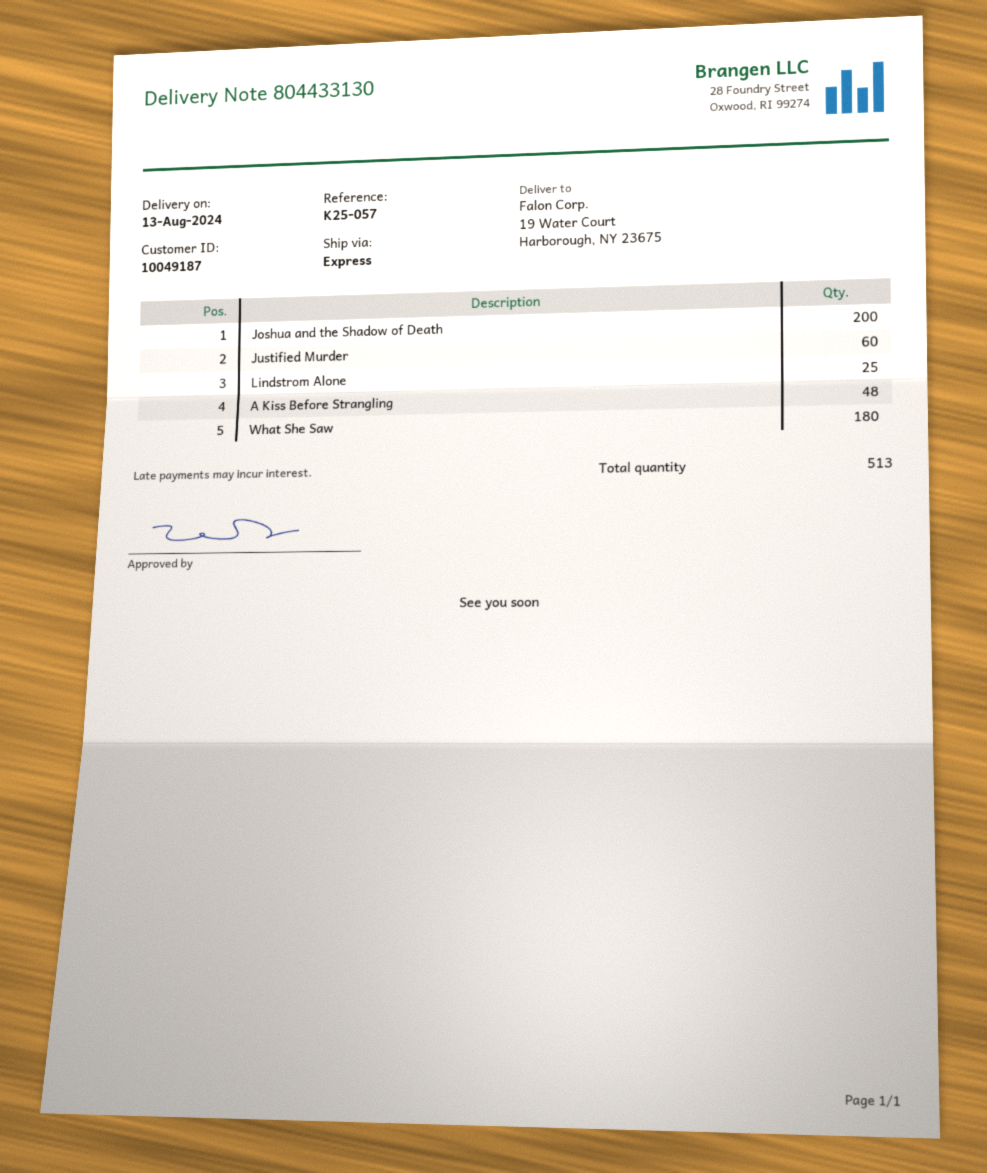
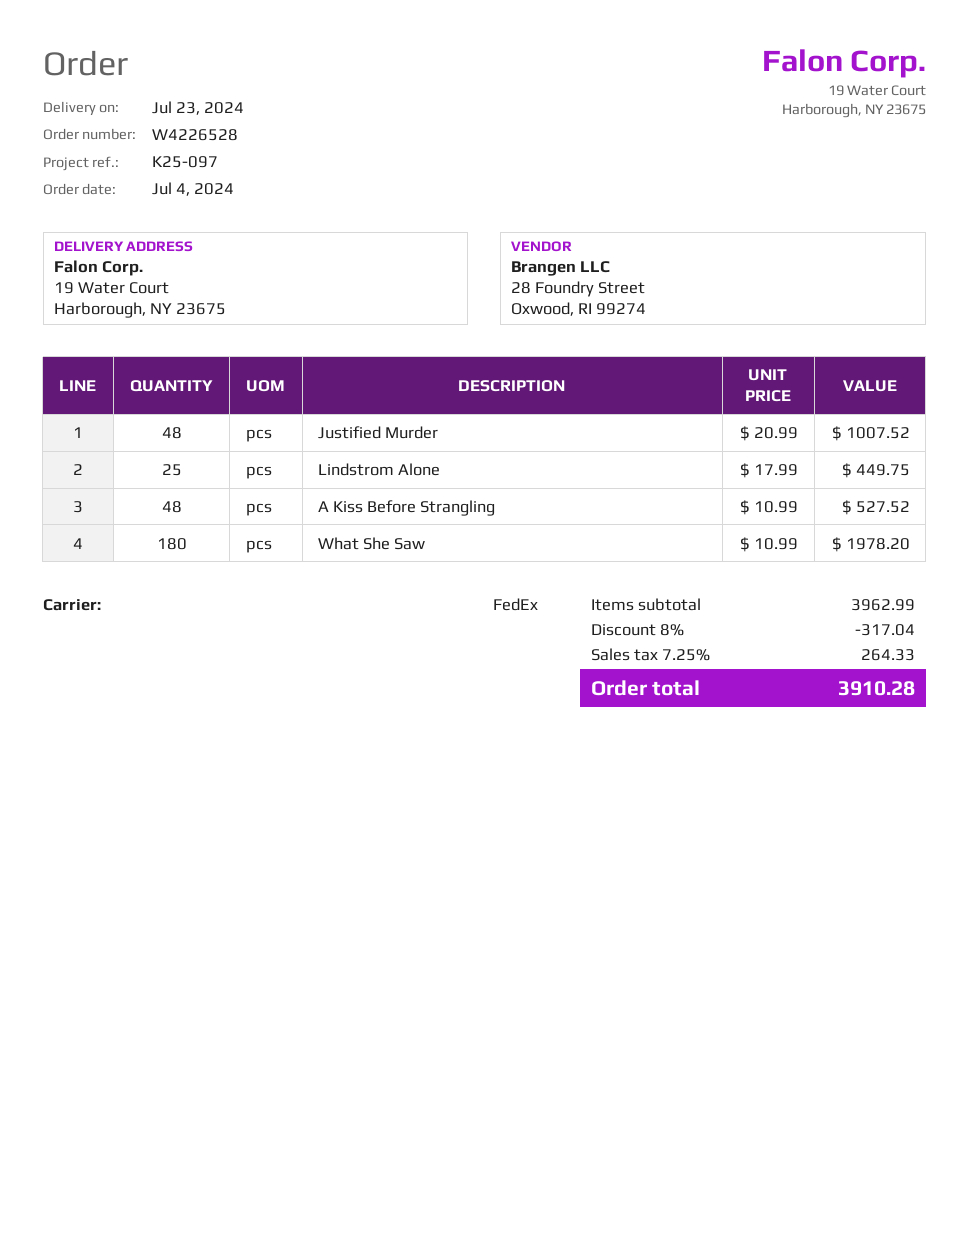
delivery date: 2024-08-13 -> 2024-07-23
reference: K25-057 -> K25-097
shipping method: express -> FedEx
Joshua and the Shadow of Death: 200 -> none
Justified Murder: 60 -> 48

